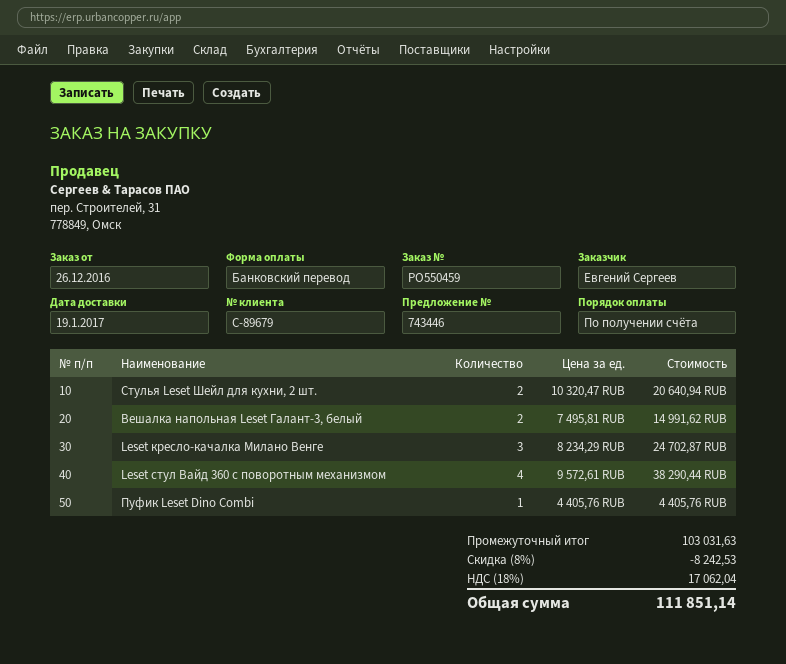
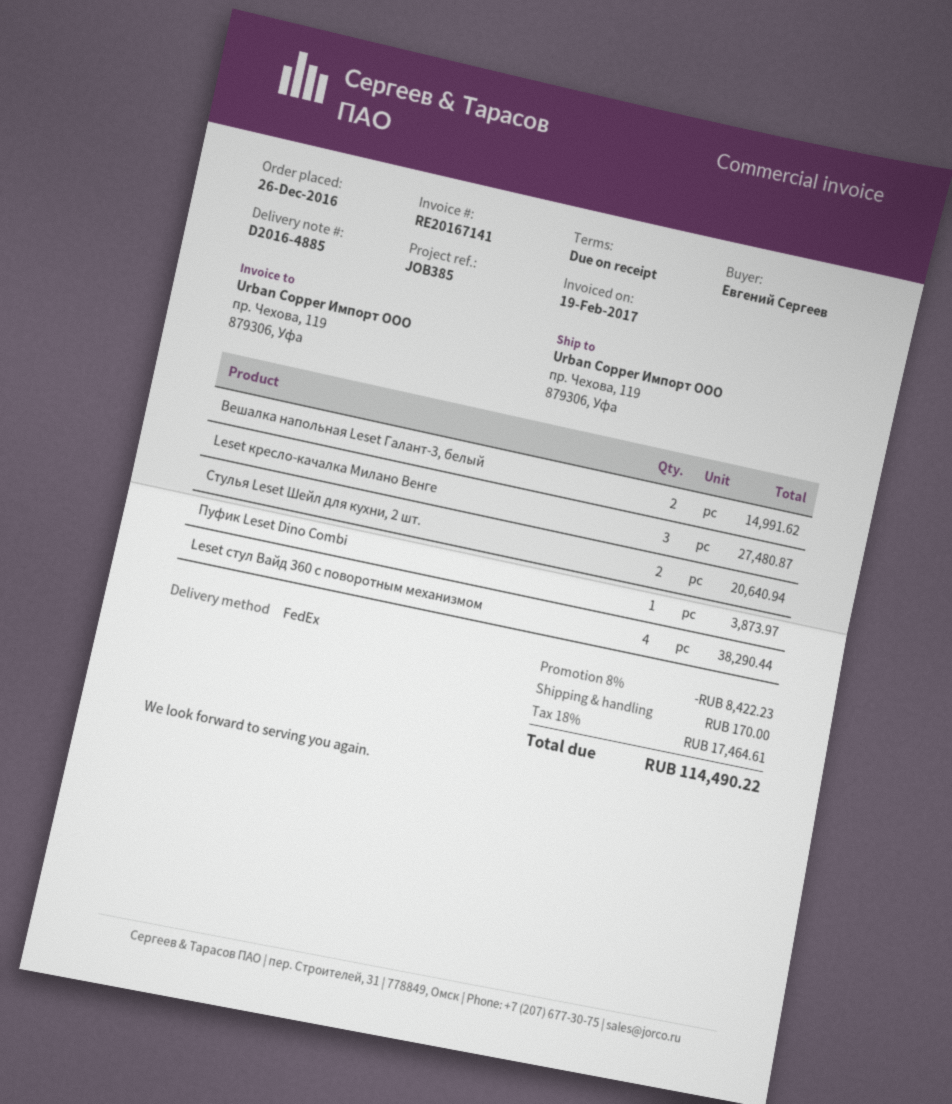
Leset кресло-качалка Милано Венге: 3 for 24702.87 -> 3 for 27480.87
Пуфик Leset Dino Combi: 1 for 4405.76 -> 1 for 3873.97
discount: 8% = 8242.53 -> 8% = 8422.23
shipping: none -> 170.00
tax: 18% = 17062.04 -> 18% = 17464.61
total: 111851.14 -> 114490.22

